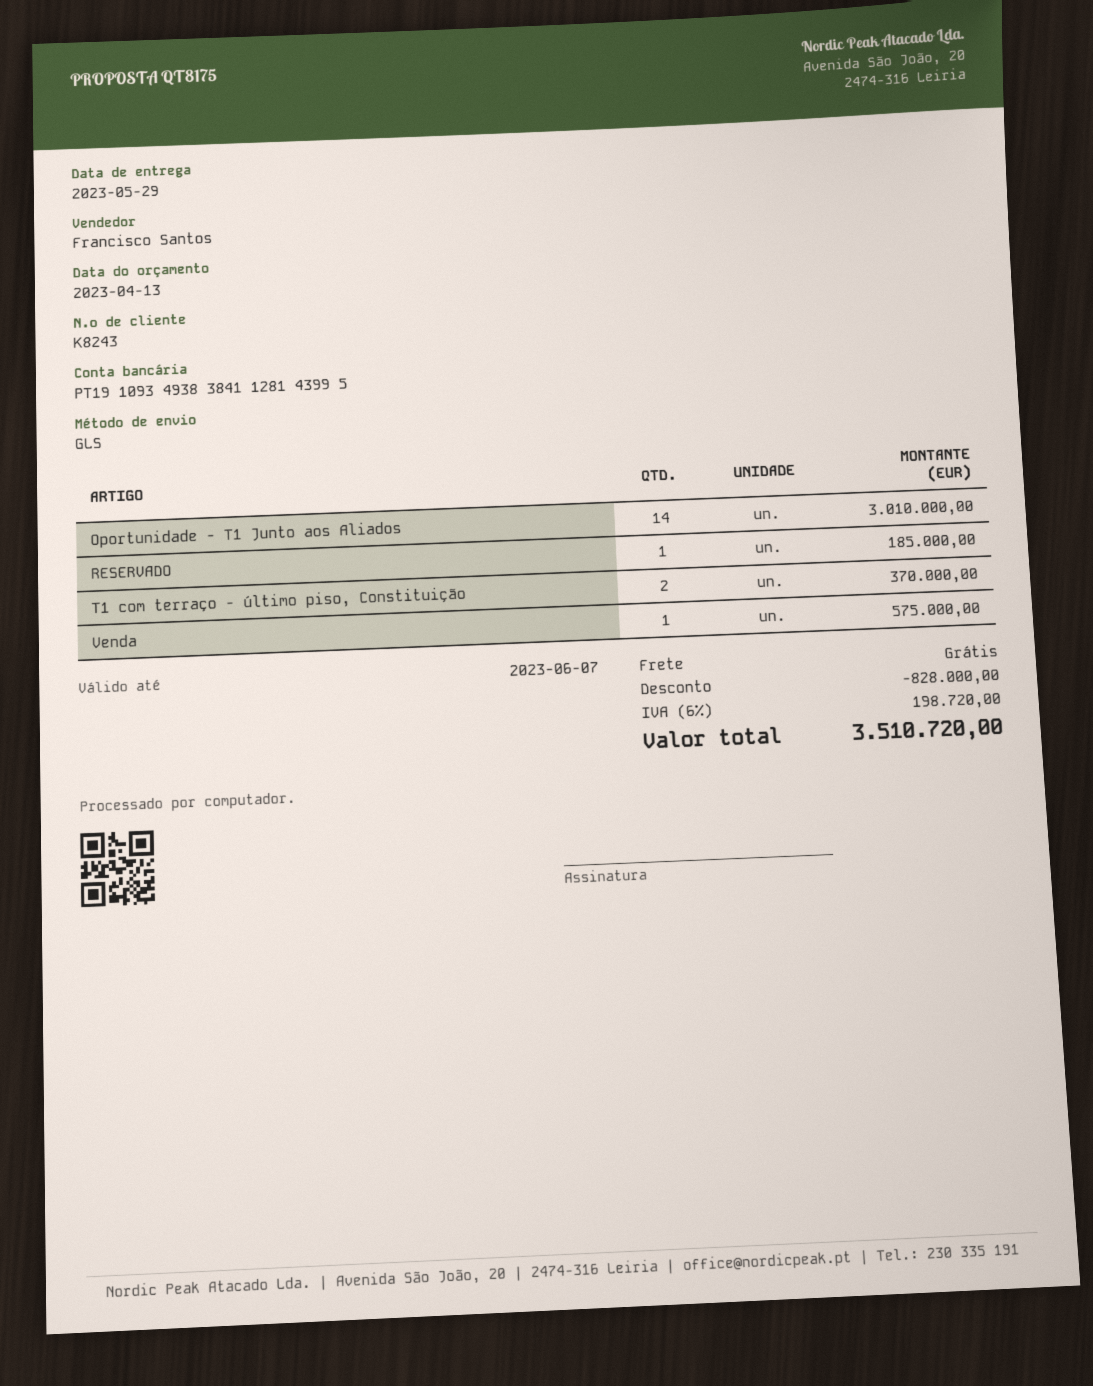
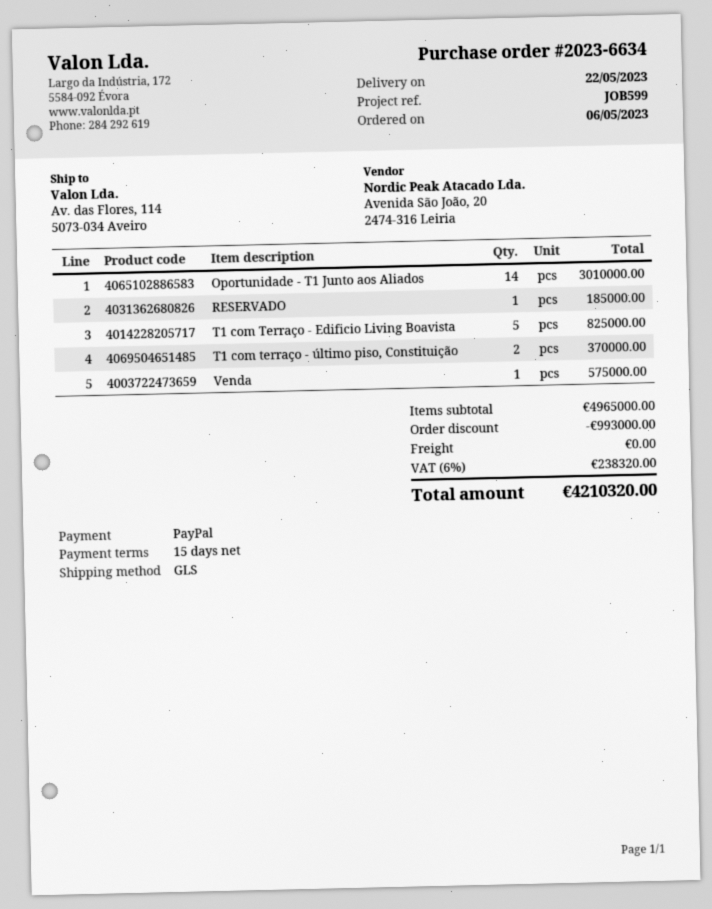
delivery date: 2023-05-29 -> 2023-05-22
T1 com Terraço - Edificio Living Boavista: none -> 5 for 825000.00
discount: 828000.00 -> 993000.00
tax: 6% = 198720.00 -> 6% = 238320.00
total: 3510720.00 -> 4210320.00

